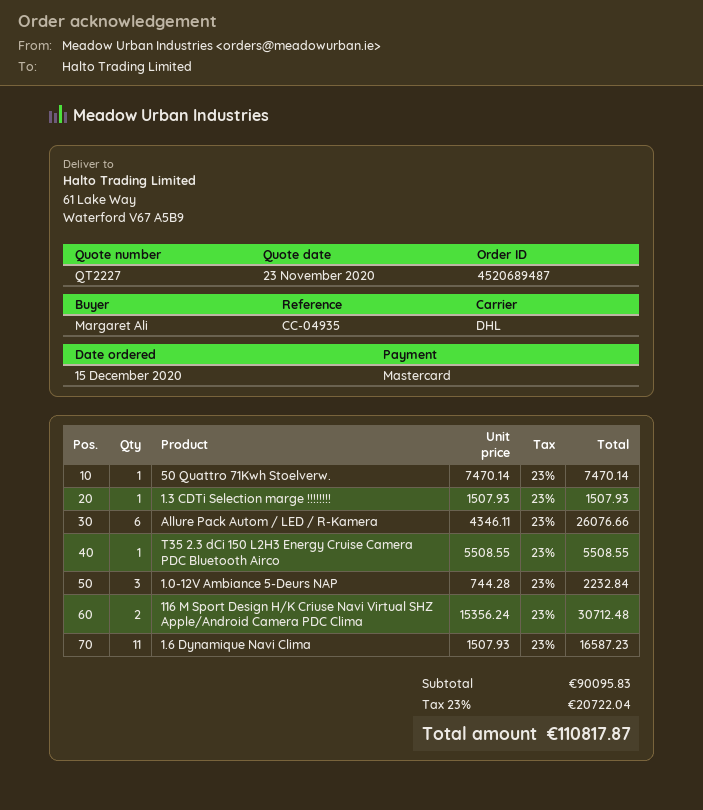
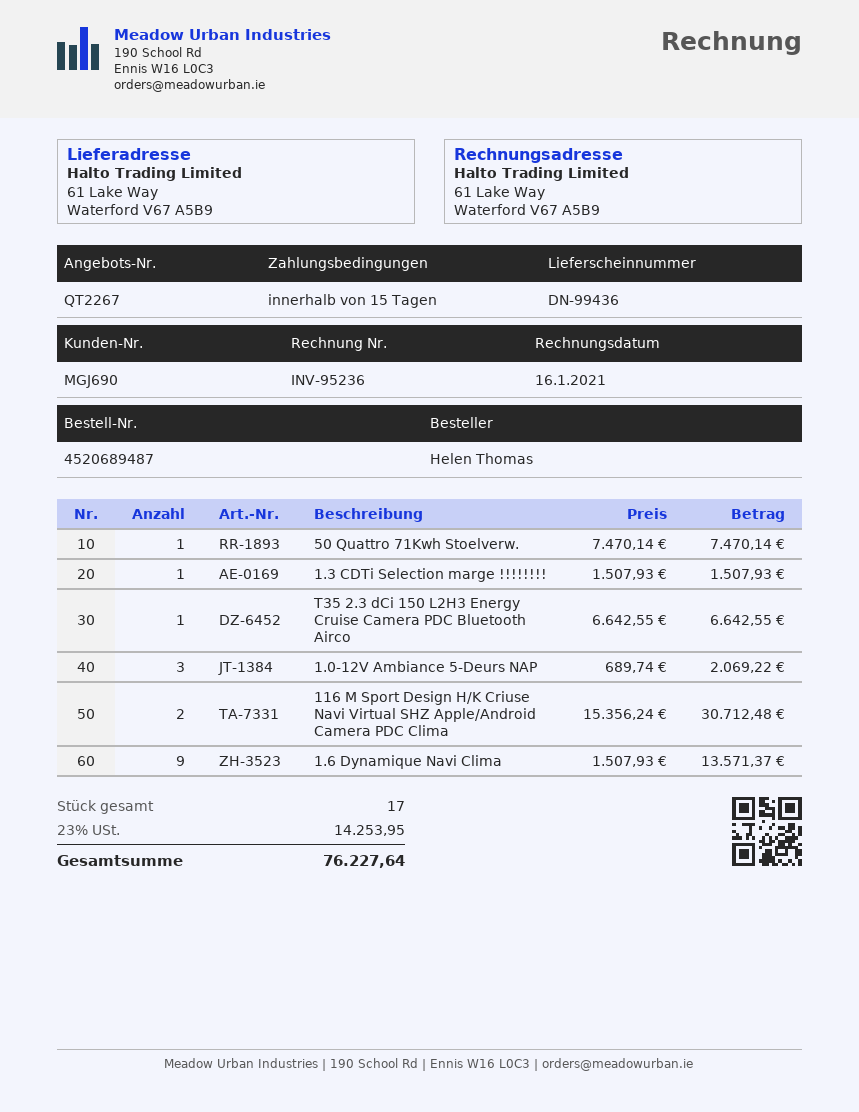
quote number: QT2227 -> QT2267
ordered by: Margaret Ali -> Helen Thomas
Allure Pack Autom / LED / R-Kamera: 6 x 4346.11 = 26076.66 -> none
T35 2.3 dCi 150 L2H3 Energy Cruise Camera PDC Bluetooth Airco: 1 x 5508.55 = 5508.55 -> 1 x 6642.55 = 6642.55
1.0-12V Ambiance 5-Deurs NAP: 3 x 744.28 = 2232.84 -> 3 x 689.74 = 2069.22
1.6 Dynamique Navi Clima: 11 x 1507.93 = 16587.23 -> 9 x 1507.93 = 13571.37
tax: 23% = 20722.04 -> 23% = 14253.95
total: 110817.87 -> 76227.64

